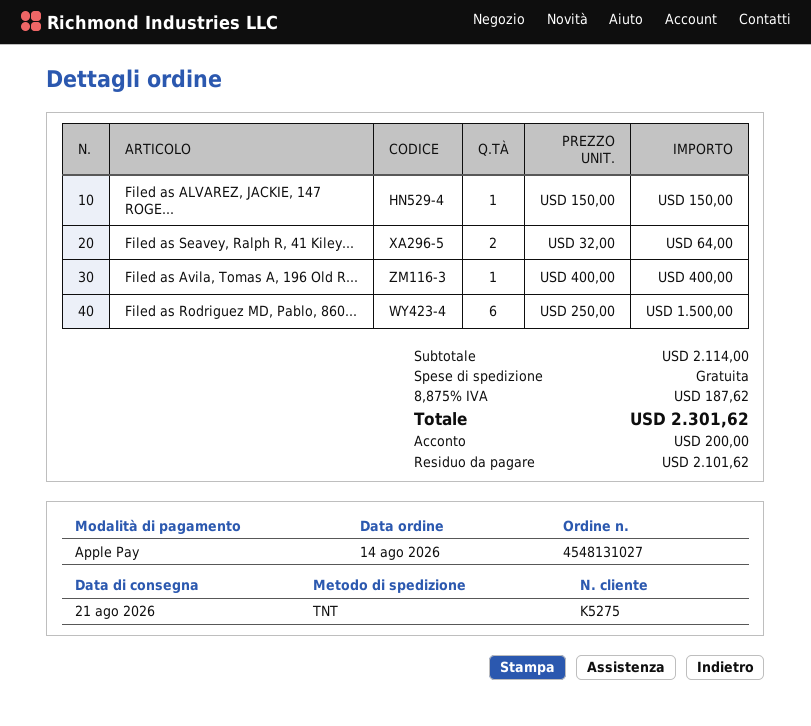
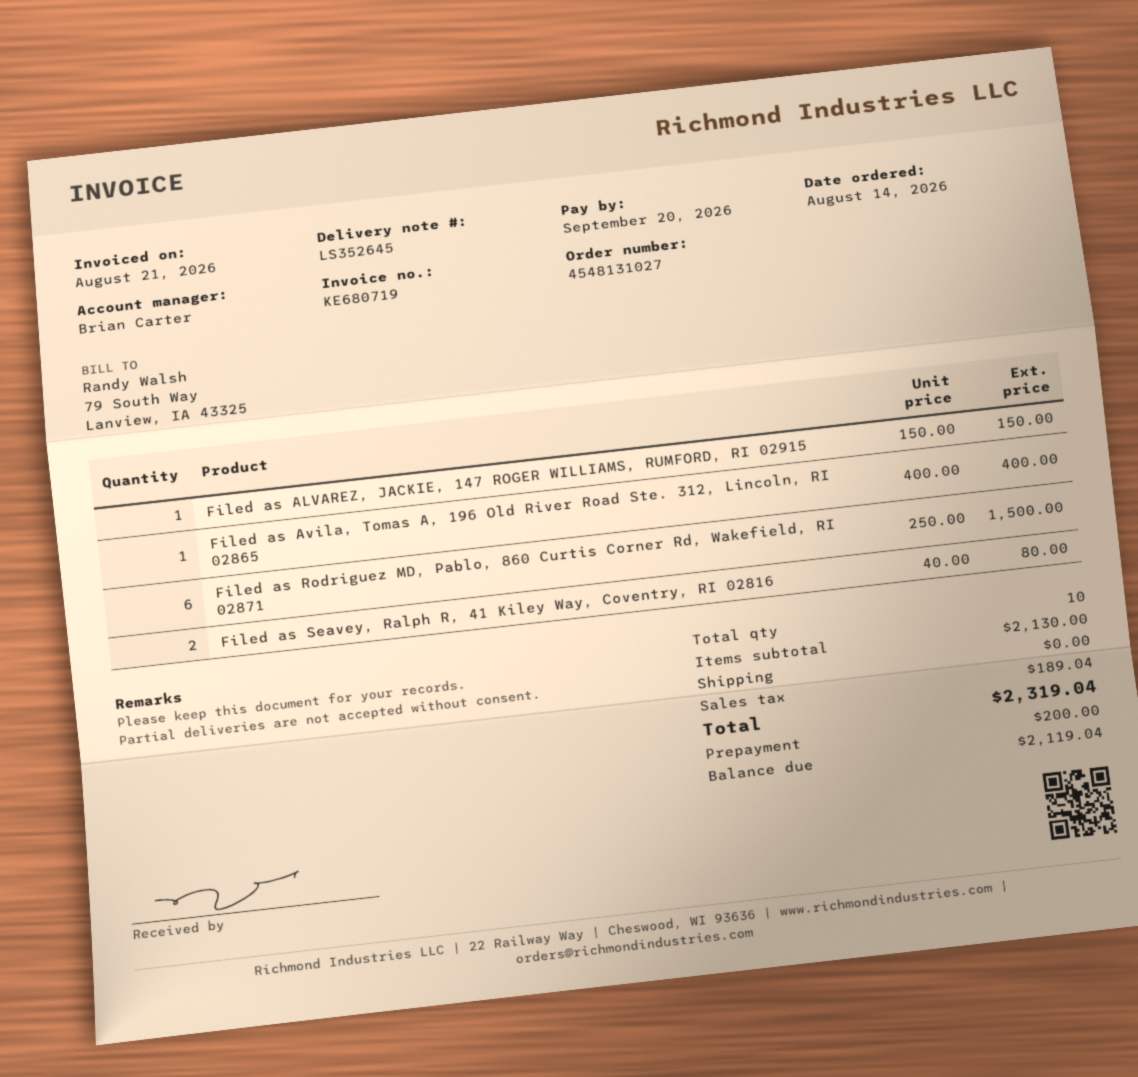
Filed as Seavey, Ralph R, 41 Kiley...: 2 x 32.00 = 64.00 -> 2 x 40.00 = 80.00
subtotal: 2114.00 -> 2130.00
tax: 187.62 -> 189.04
total: 2301.62 -> 2319.04
balance: 2101.62 -> 2119.04

